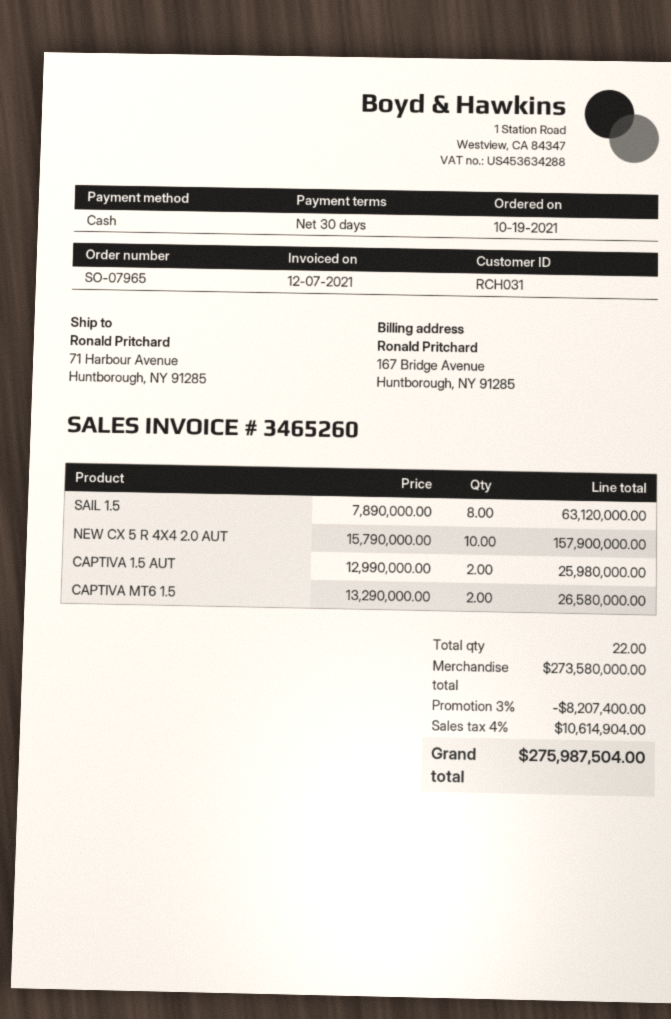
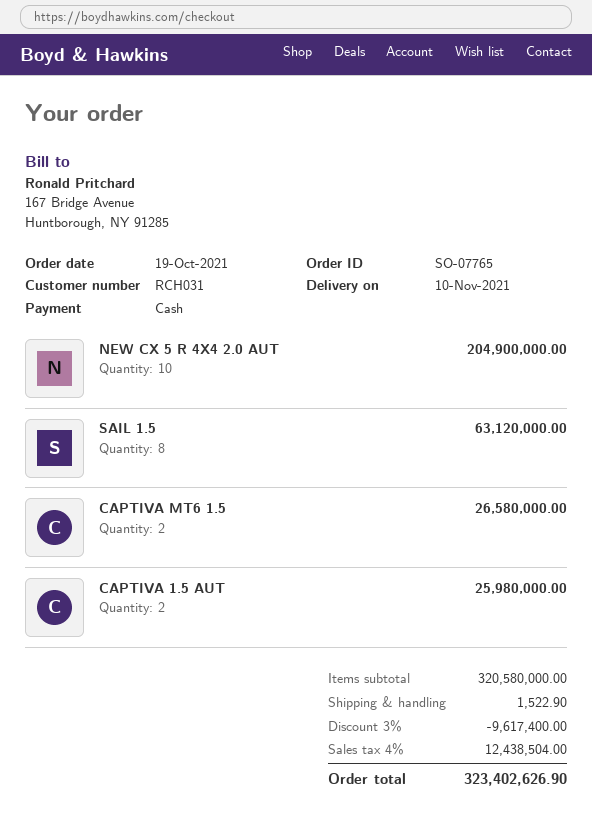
order number: SO-07965 -> SO-07765
NEW CX 5 R 4X4 2.0 AUT: 10 for 157900000.00 -> 10 for 204900000.00
subtotal: 273580000.00 -> 320580000.00
discount: 3% = 8207400.00 -> 3% = 9617400.00
shipping: none -> 1522.90
tax: 4% = 10614904.00 -> 4% = 12438504.00
total: 275987504.00 -> 323402626.90

